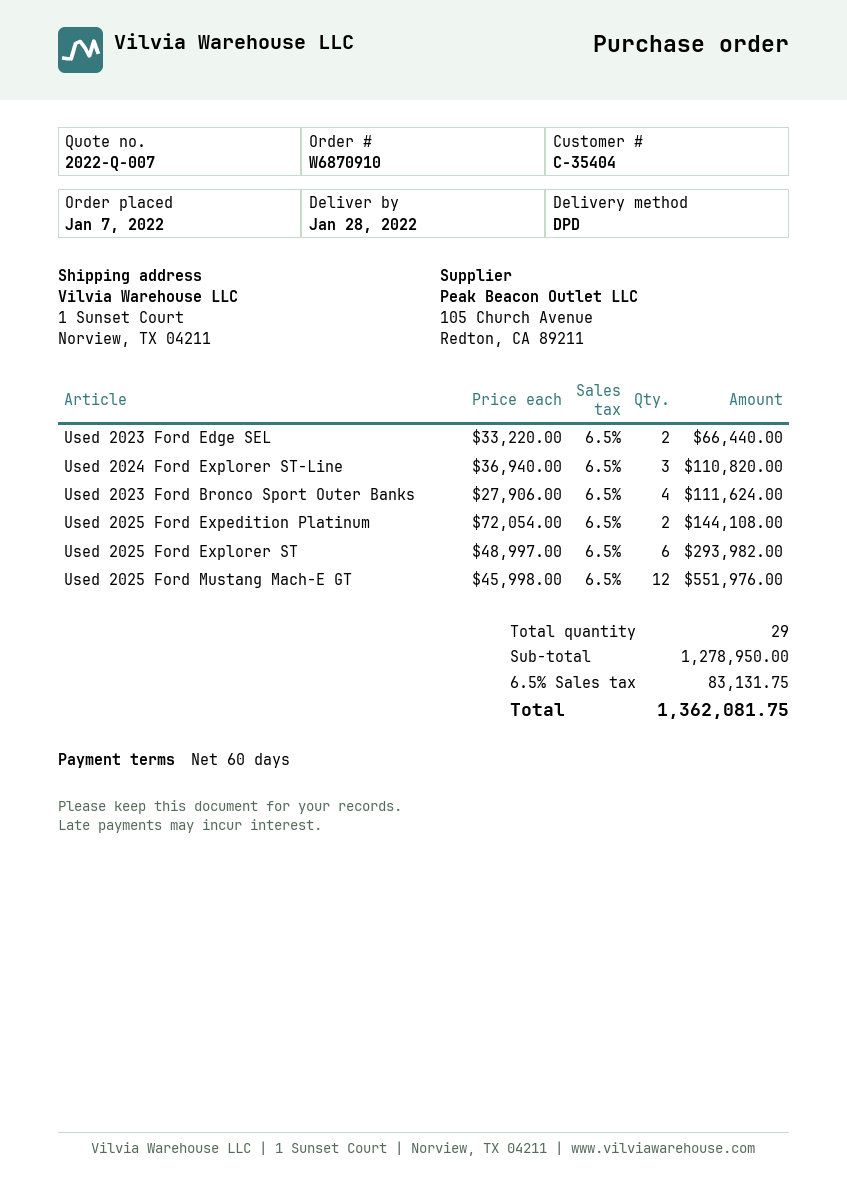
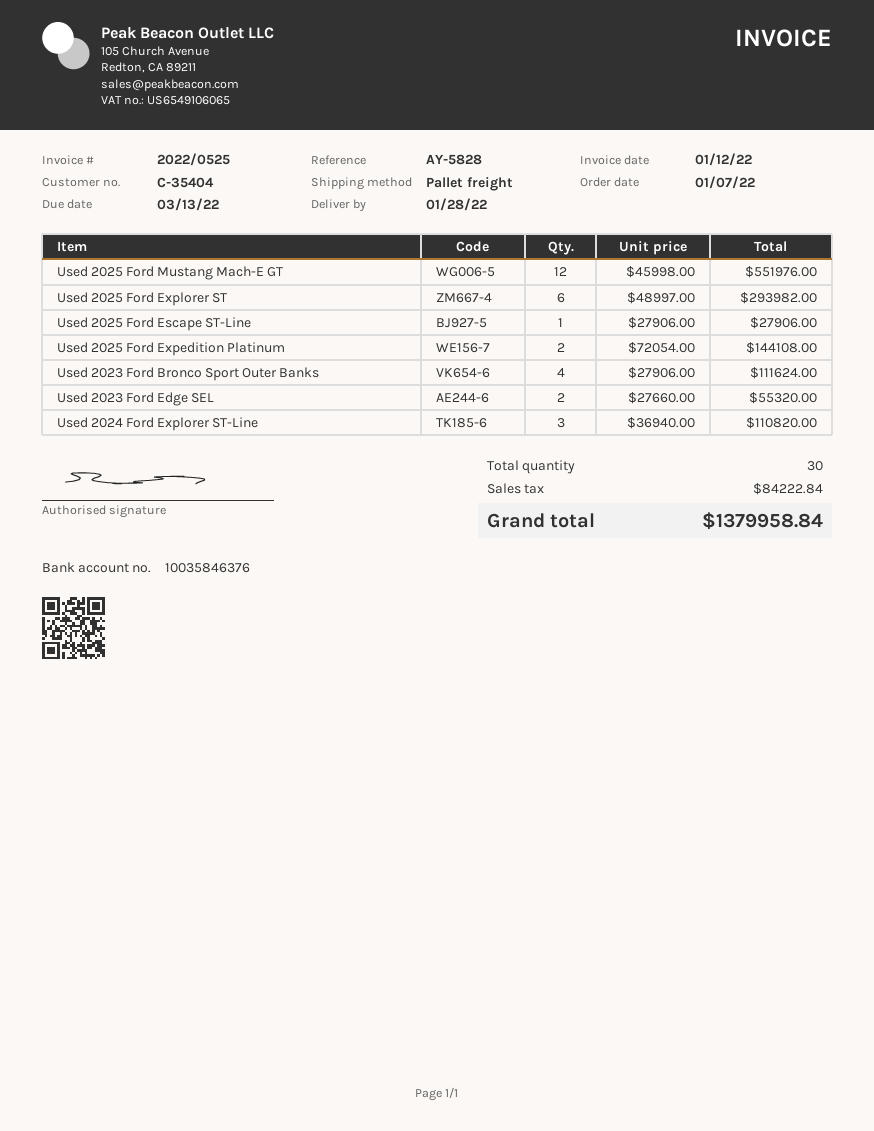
shipping method: DPD -> pallet freight
Used 2023 Ford Edge SEL: 2 x 33220.00 = 66440.00 -> 2 x 27660.00 = 55320.00
Used 2025 Ford Escape ST-Line: none -> 1 x 27906.00 = 27906.00
total quantity: 29 -> 30
tax: 83131.75 -> 84222.84
total: 1362081.75 -> 1379958.84

